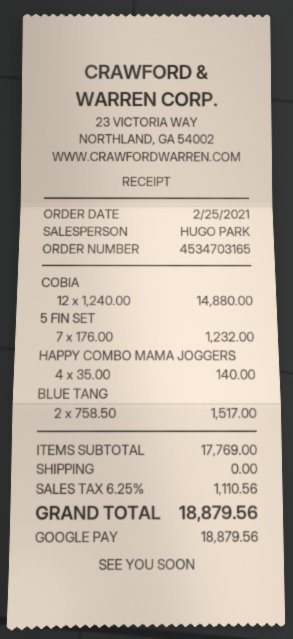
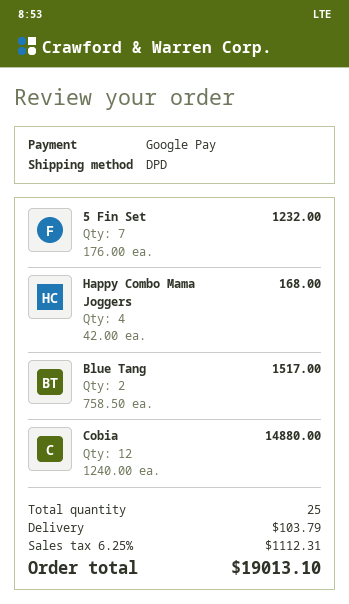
HAPPY COMBO MAMA JOGGERS: 4 x 35.00 = 140.00 -> 4 x 42.00 = 168.00
shipping: 0.00 -> 103.79
tax: 6.25% = 1110.56 -> 6.25% = 1112.31
total: 18879.56 -> 19013.10

